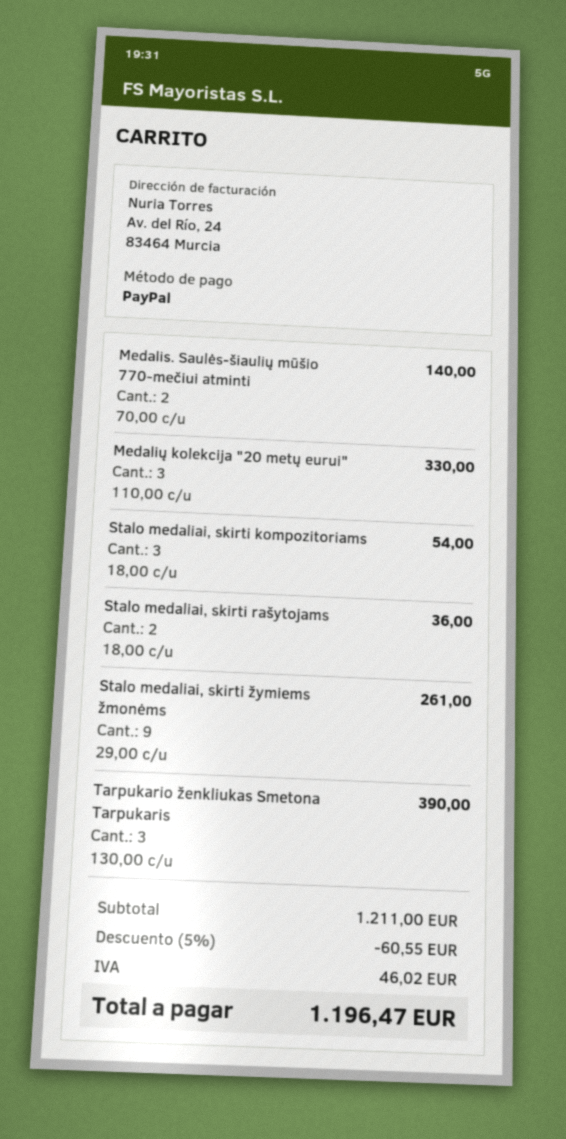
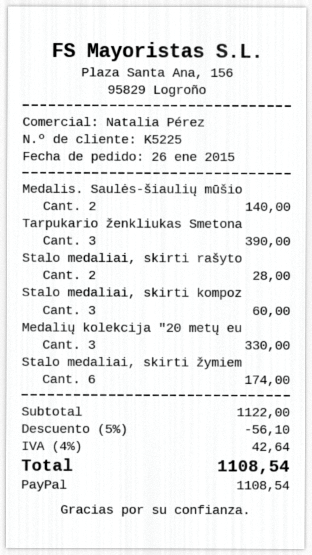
Stalo medaliai, skirti kompozitoriams: 3 for 54.00 -> 3 for 60.00
Stalo medaliai, skirti rašytojams: 2 for 36.00 -> 2 for 28.00
Stalo medaliai, skirti žymiems žmonėms: 9 for 261.00 -> 6 for 174.00
subtotal: 1211.00 -> 1122.00
discount: 5% = 60.55 -> 5% = 56.10
tax: 46.02 -> 42.64
total: 1196.47 -> 1108.54

